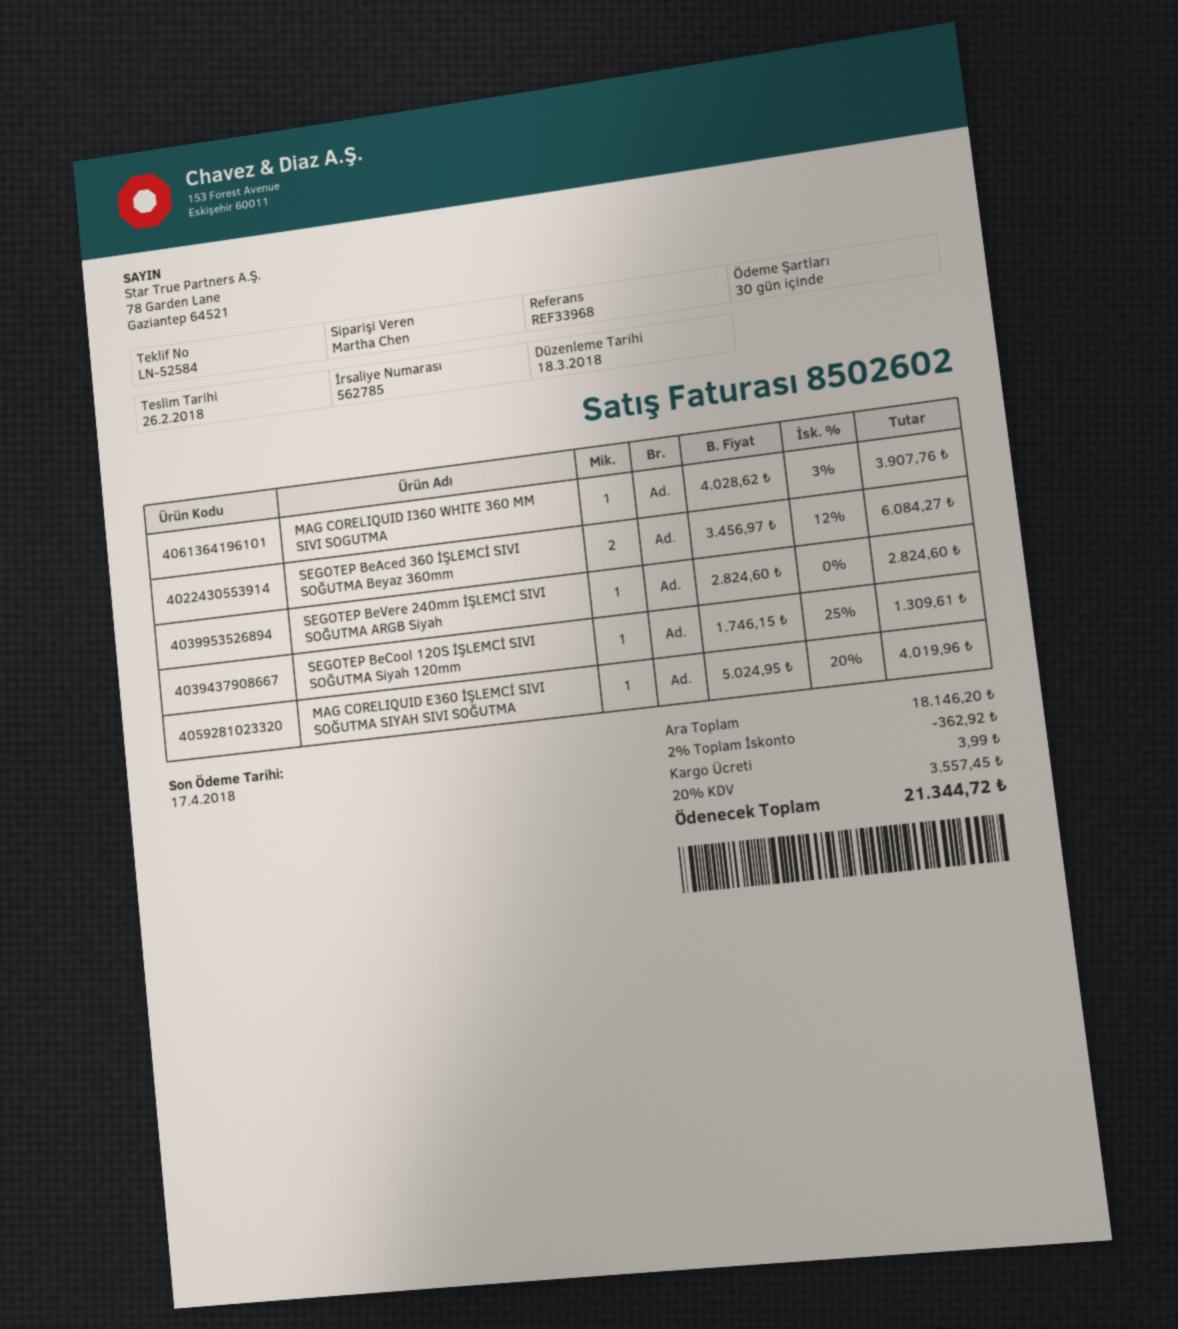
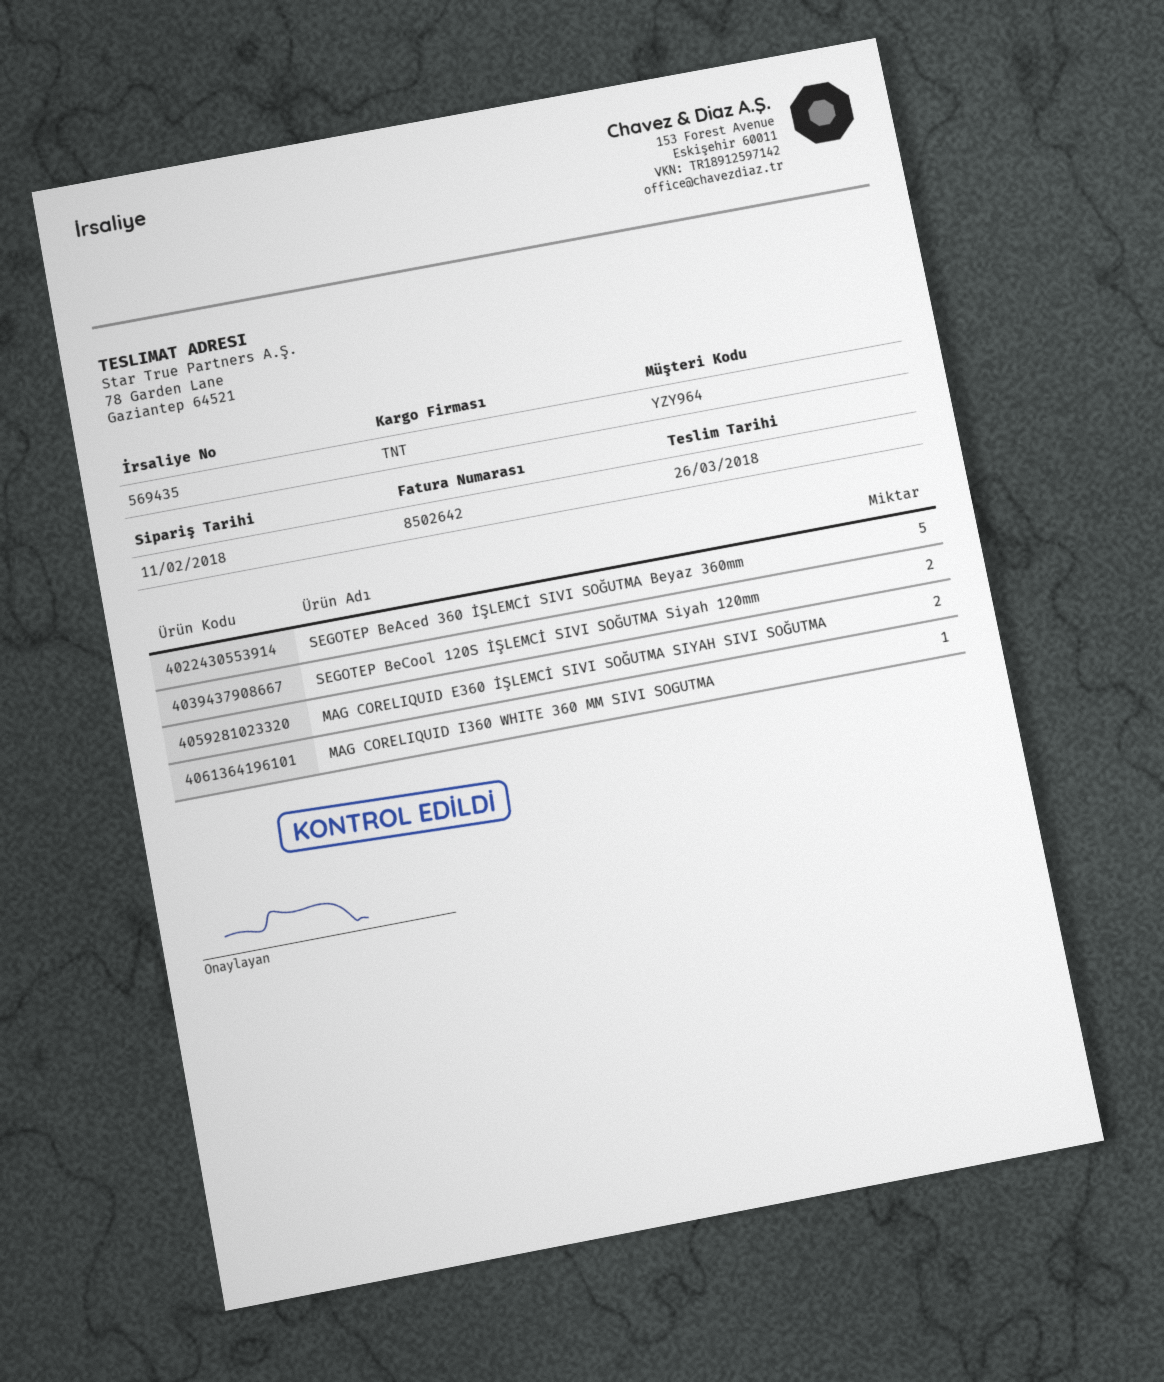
delivery note number: 562785 -> 569435
delivery date: 2018-02-26 -> 2018-03-26
invoice number: 8502602 -> 8502642
SEGOTEP BeAced 360 İŞLEMCİ SIVI SOĞUTMA Beyaz 360mm: 2 -> 5
SEGOTEP BeVere 240mm İŞLEMCİ SIVI SOĞUTMA ARGB Siyah: 1 -> none
SEGOTEP BeCool 120S İŞLEMCİ SIVI SOĞUTMA Siyah 120mm: 1 -> 2
MAG CORELIQUID E360 İŞLEMCİ SIVI SOĞUTMA SIYAH SIVI SOĞUTMA: 1 -> 2

